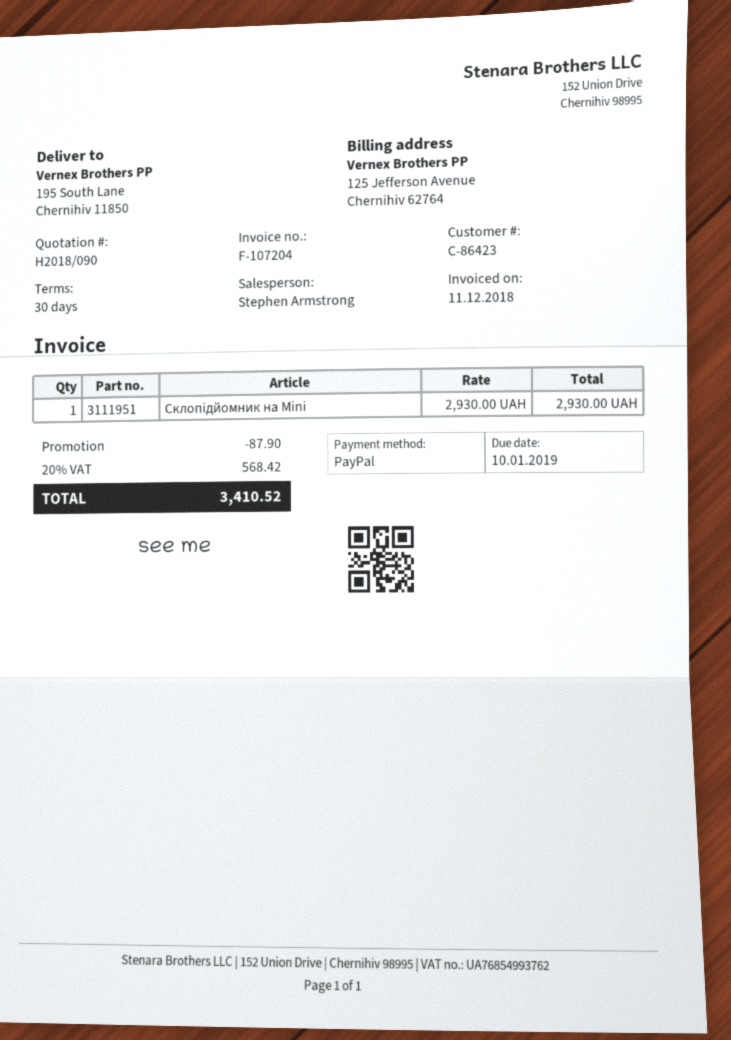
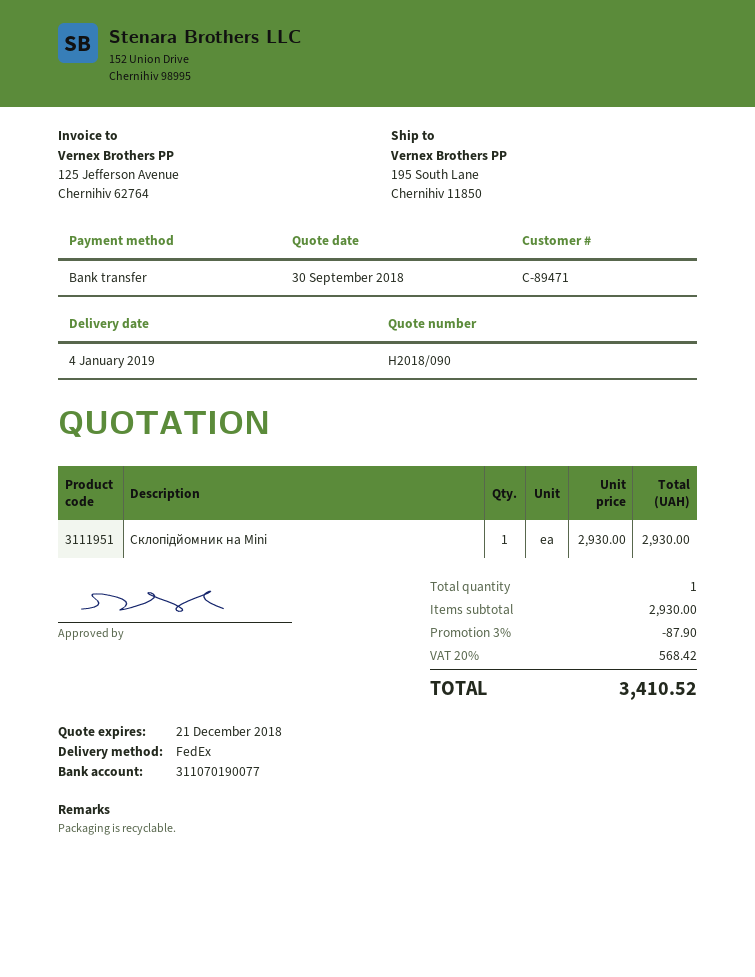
customer number: C-86423 -> C-89471
payment method: PayPal -> bank transfer

